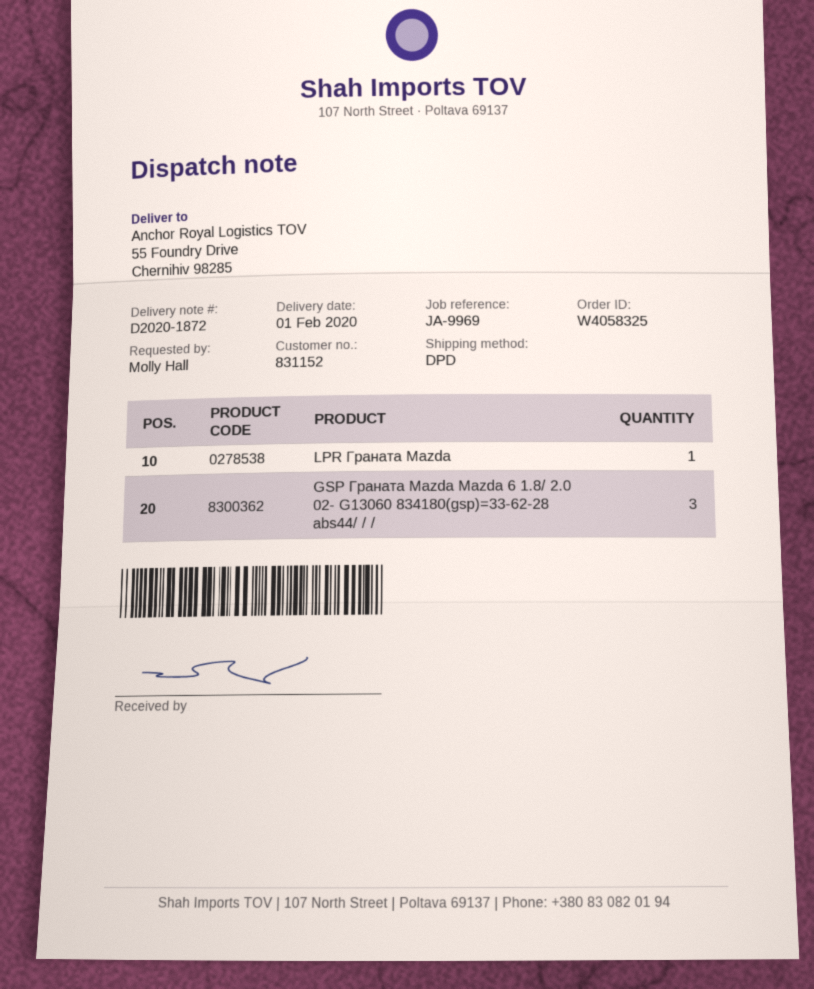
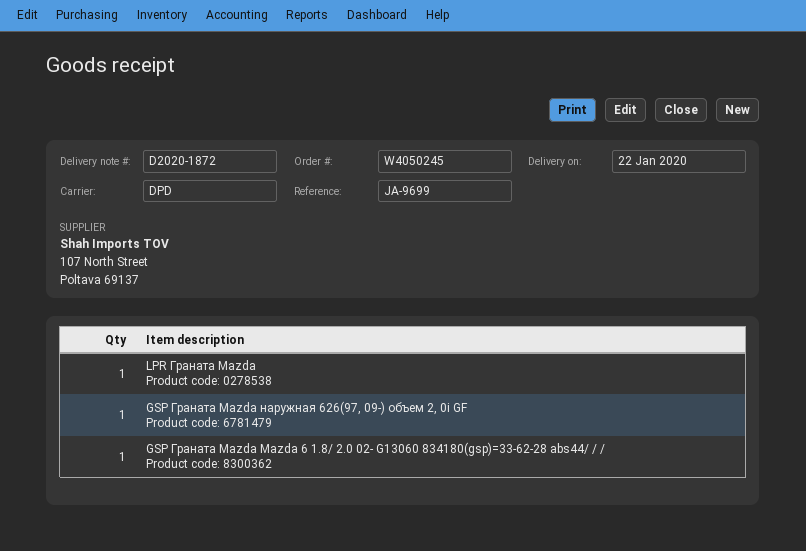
order number: W4058325 -> W4050245
delivery date: 2020-02-01 -> 2020-01-22
reference: JA-9969 -> JA-9699
GSP Граната Mazda Mazda 6 1.8/ 2.0 02- G13060 834180(gsp)=33-62-28 abs44/ / /: 3 -> 1
GSP Граната Mazda наружная 626(97, 09-) объем 2, 0i GF: none -> 1

